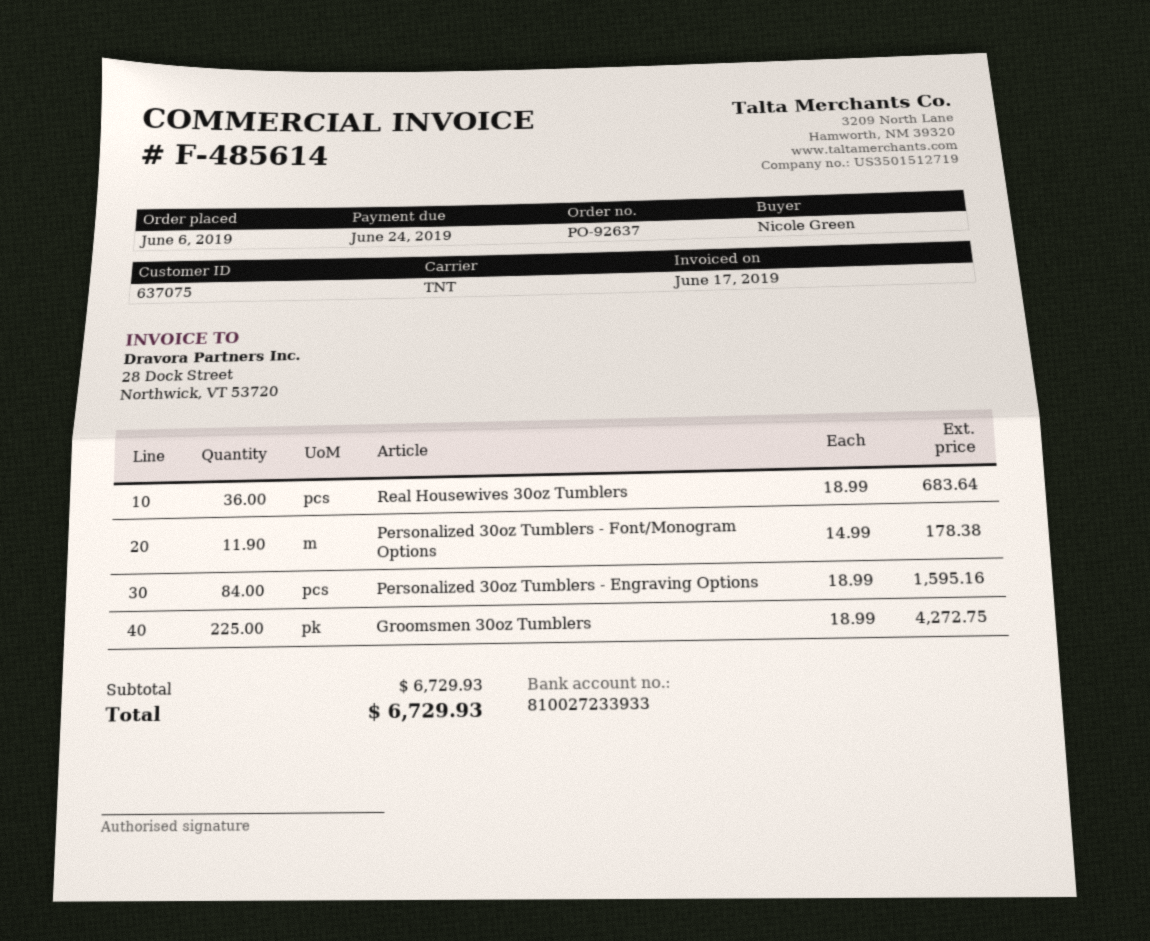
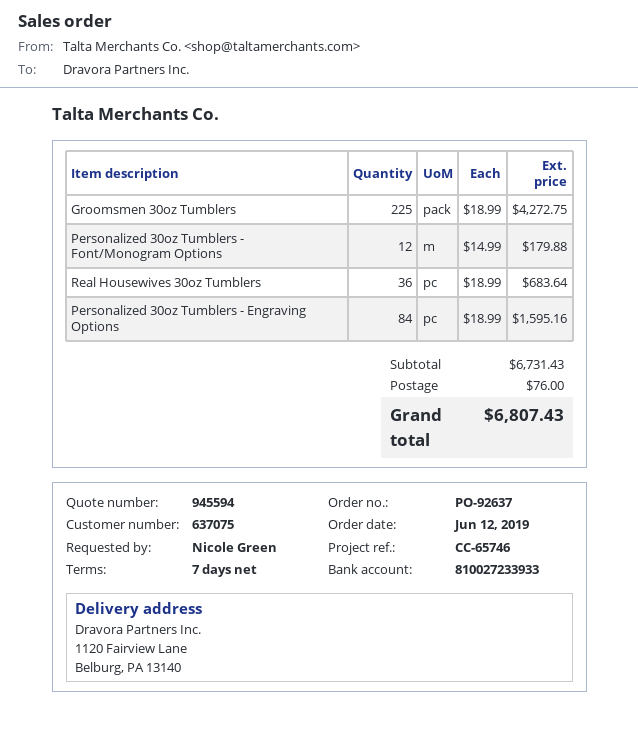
order date: 2019-06-06 -> 2019-06-12
Personalized 30oz Tumblers - Font/Monogram Options: 11.9 x 14.99 = 178.38 -> 12 x 14.99 = 179.88
subtotal: 6729.93 -> 6731.43
shipping: none -> 76.00
total: 6729.93 -> 6807.43

